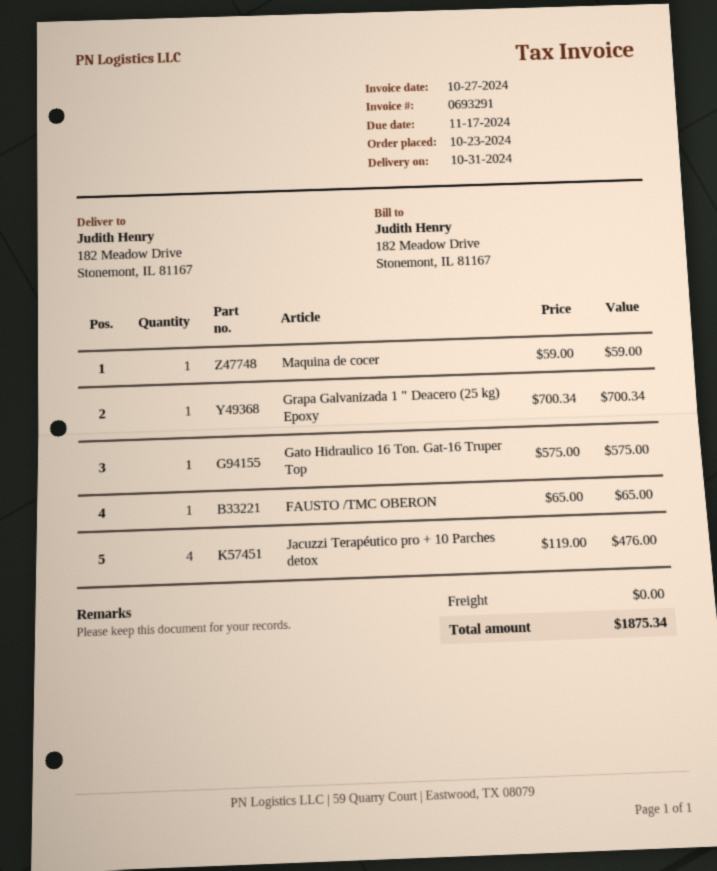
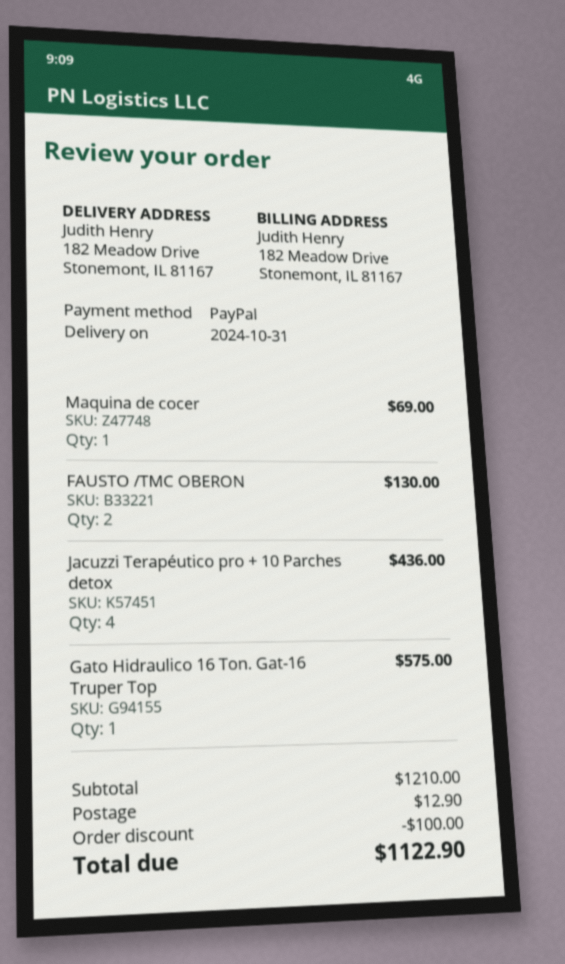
Maquina de cocer: 1 for 59.00 -> 1 for 69.00
Grapa Galvanizada 1 " Deacero (25 kg) Epoxy: 1 for 700.34 -> none
FAUSTO /TMC OBERON: 1 for 65.00 -> 2 for 130.00
Jacuzzi Terapéutico pro + 10 Parches detox: 4 for 476.00 -> 4 for 436.00
discount: none -> 100.00
shipping: 0.00 -> 12.90
total: 1875.34 -> 1122.90

